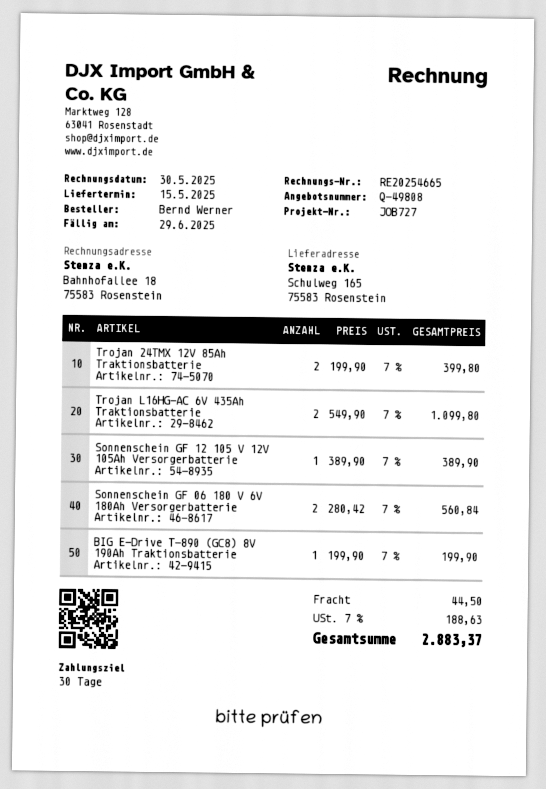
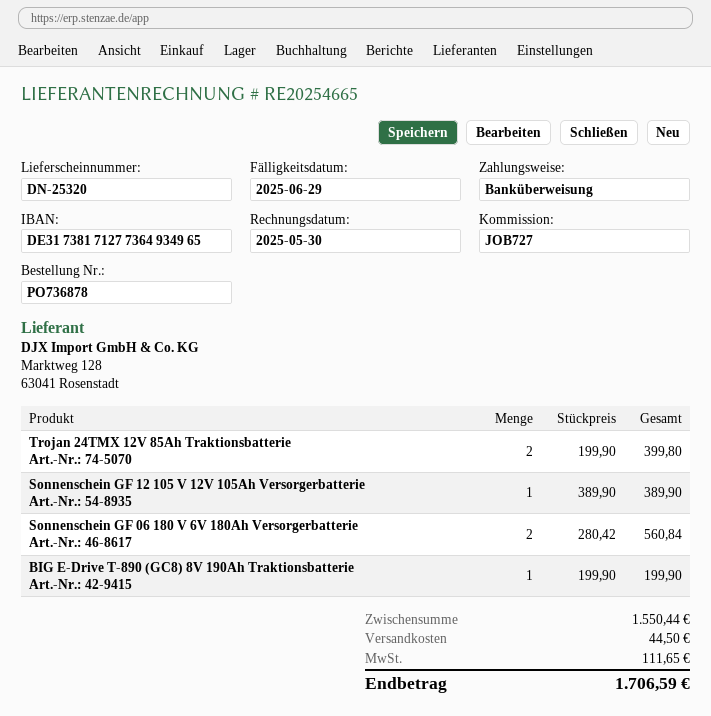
Trojan L16HG-AC 6V 435Ah Traktionsbatterie: 2 x 549.90 = 1099.80 -> none
tax: 188.63 -> 111.65
total: 2883.37 -> 1706.59

